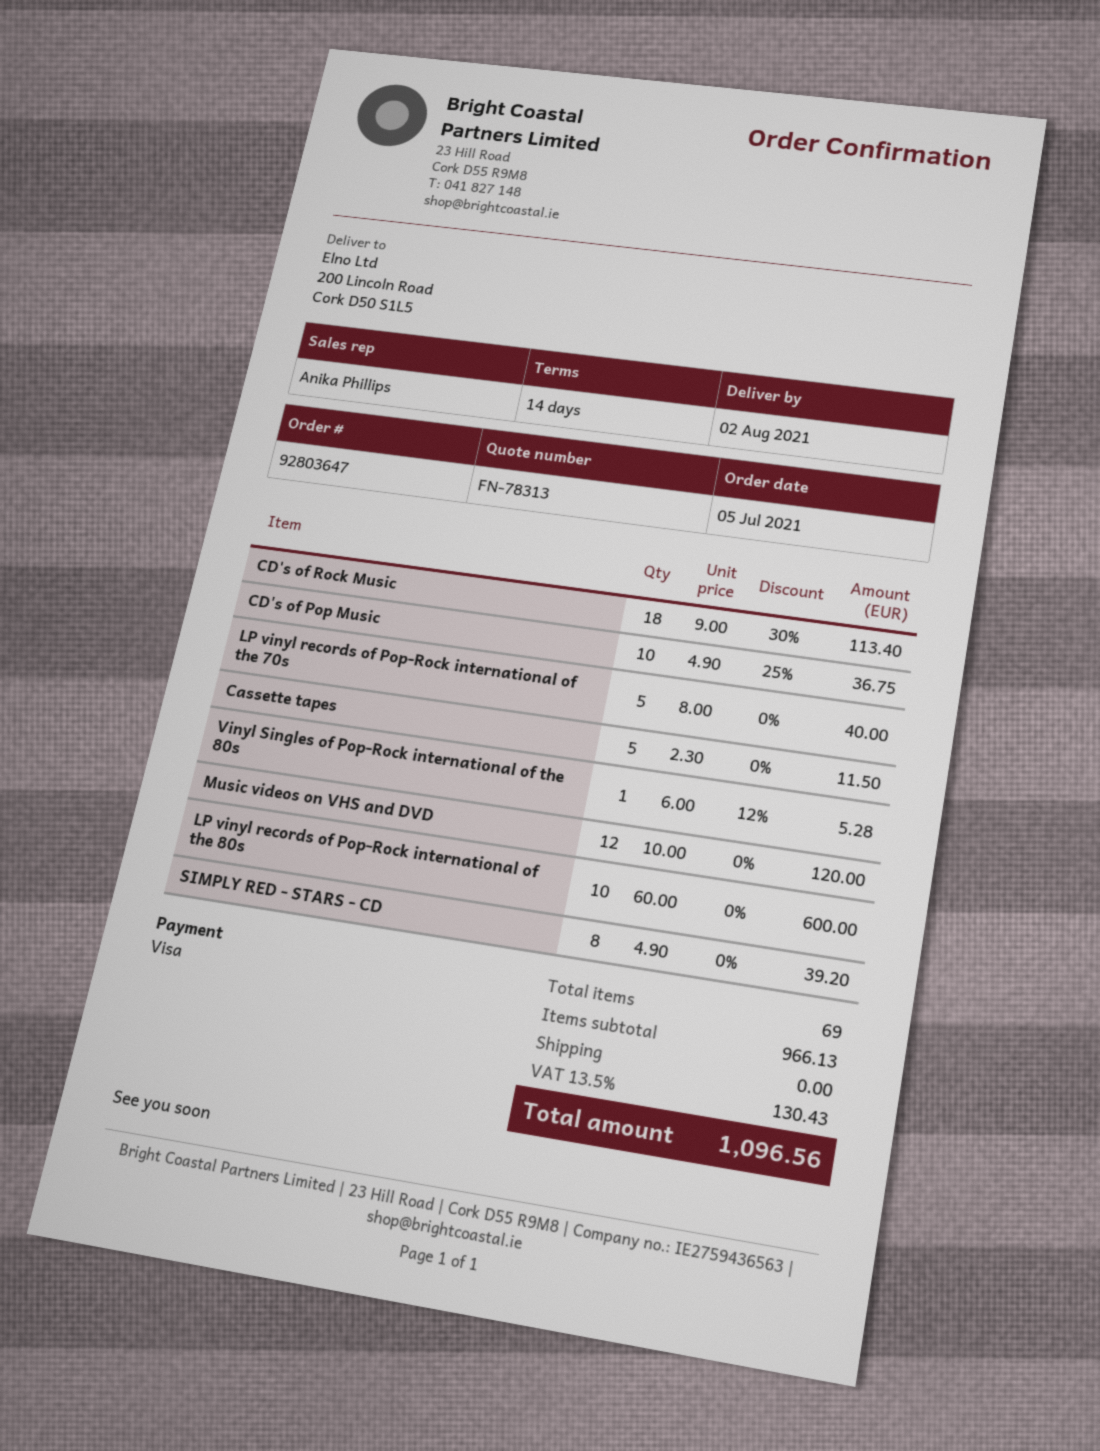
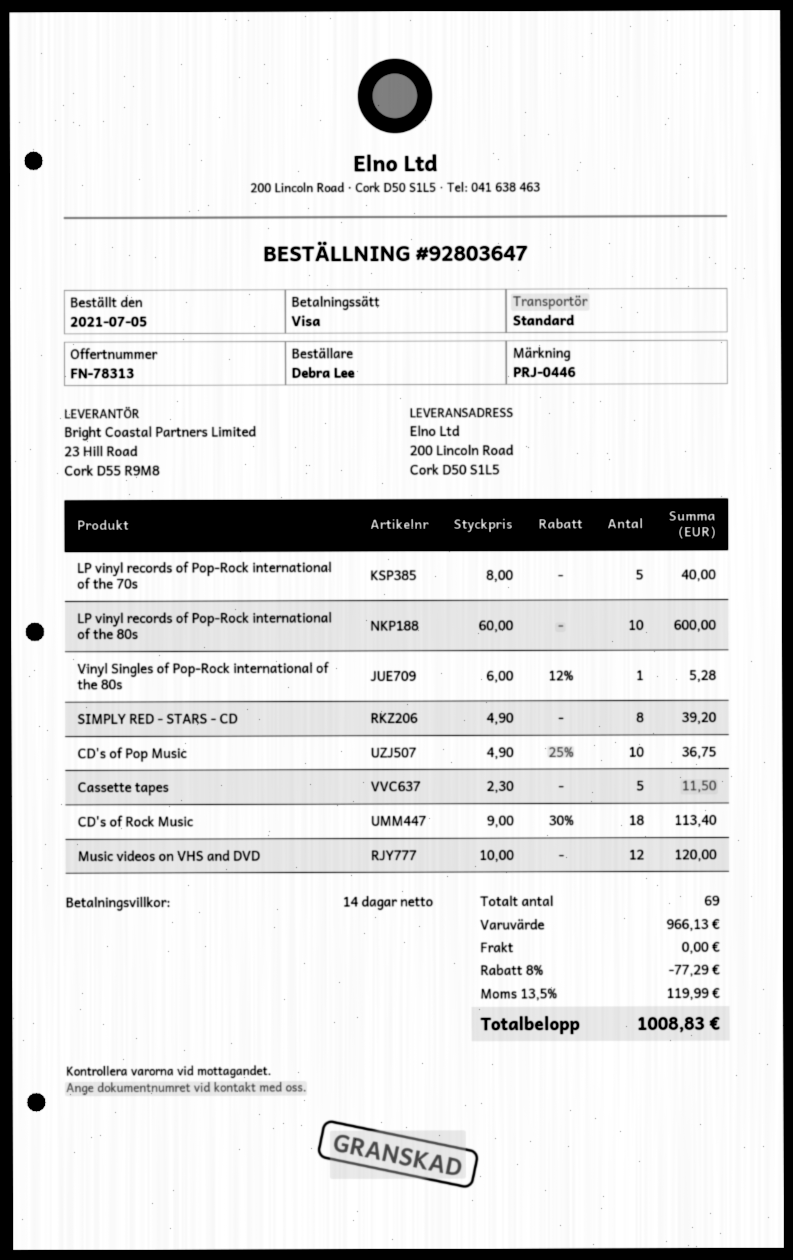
discount: none -> 8% = 77.29
tax: 13.5% = 130.43 -> 13.5% = 119.99
total: 1096.56 -> 1008.83

